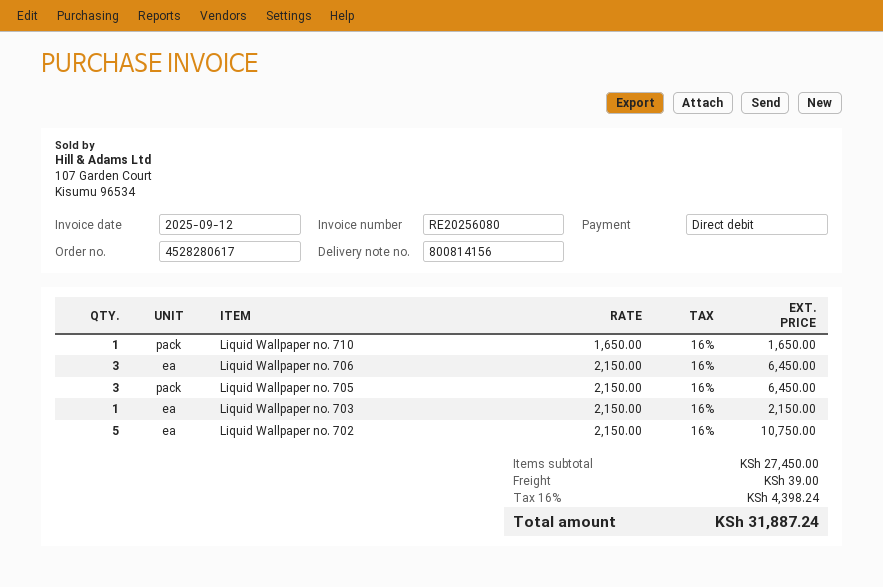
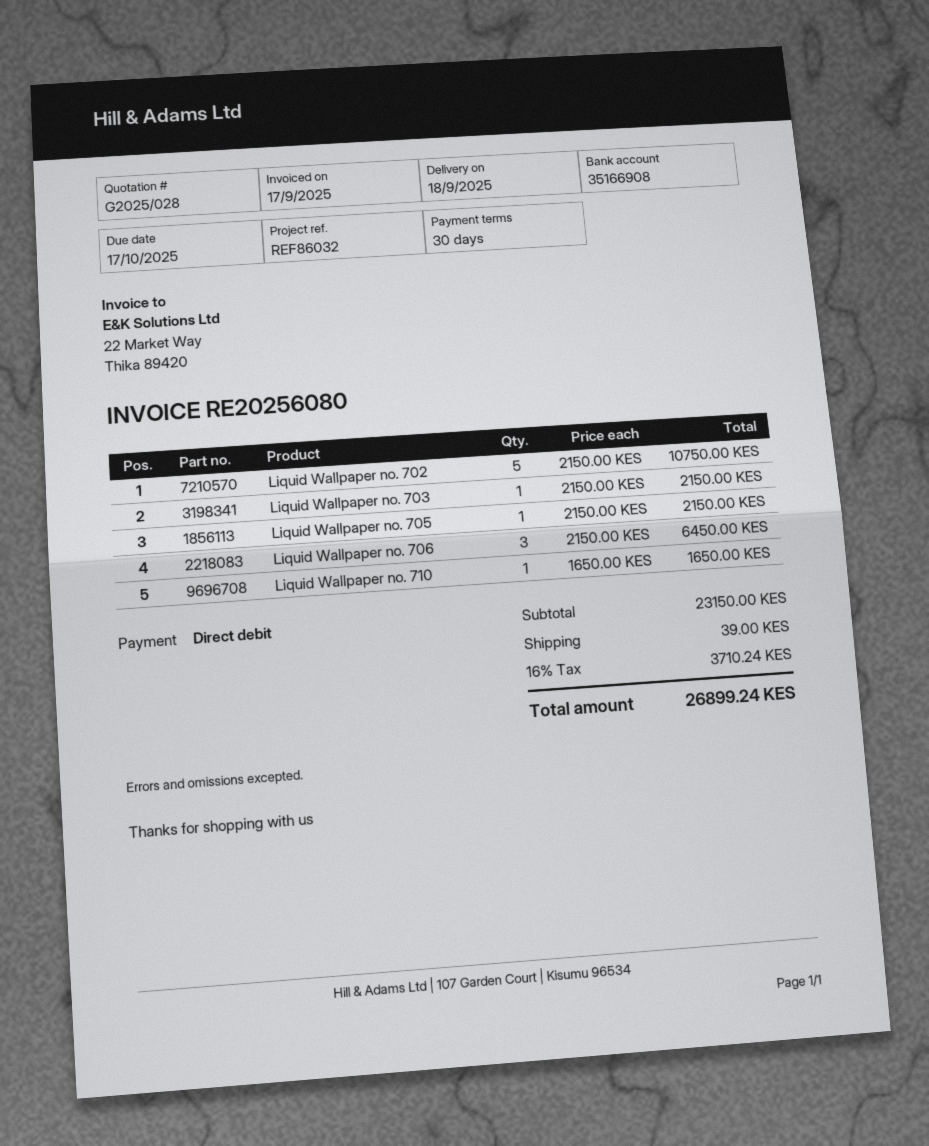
invoice date: 2025-09-12 -> 2025-09-17
Liquid Wallpaper no. 705: 3 x 2150.00 = 6450.00 -> 1 x 2150.00 = 2150.00
subtotal: 27450.00 -> 23150.00
tax: 16% = 4398.24 -> 16% = 3710.24
total: 31887.24 -> 26899.24

